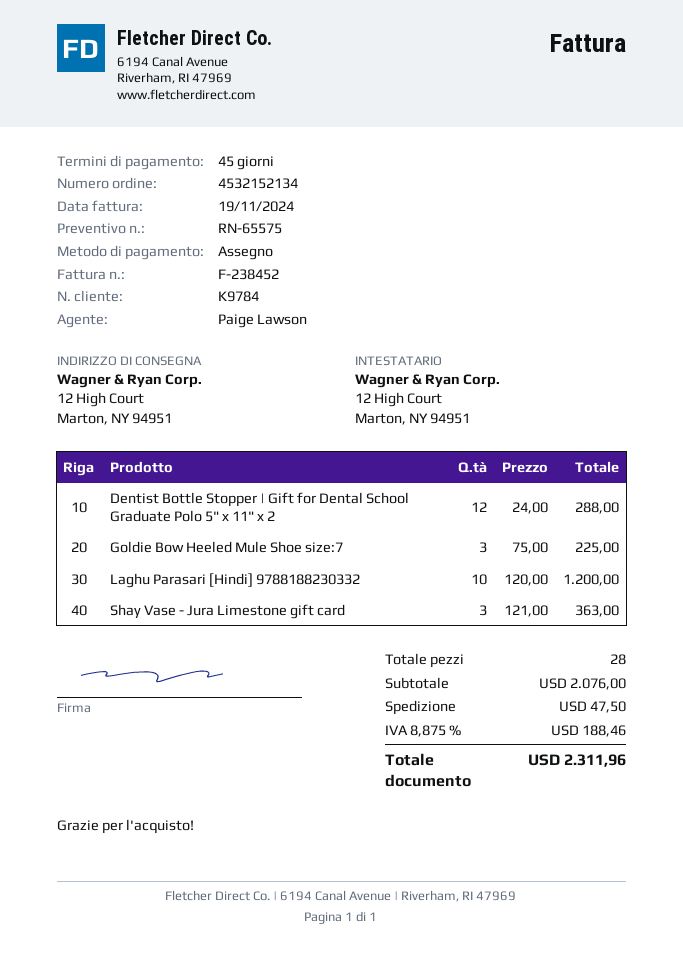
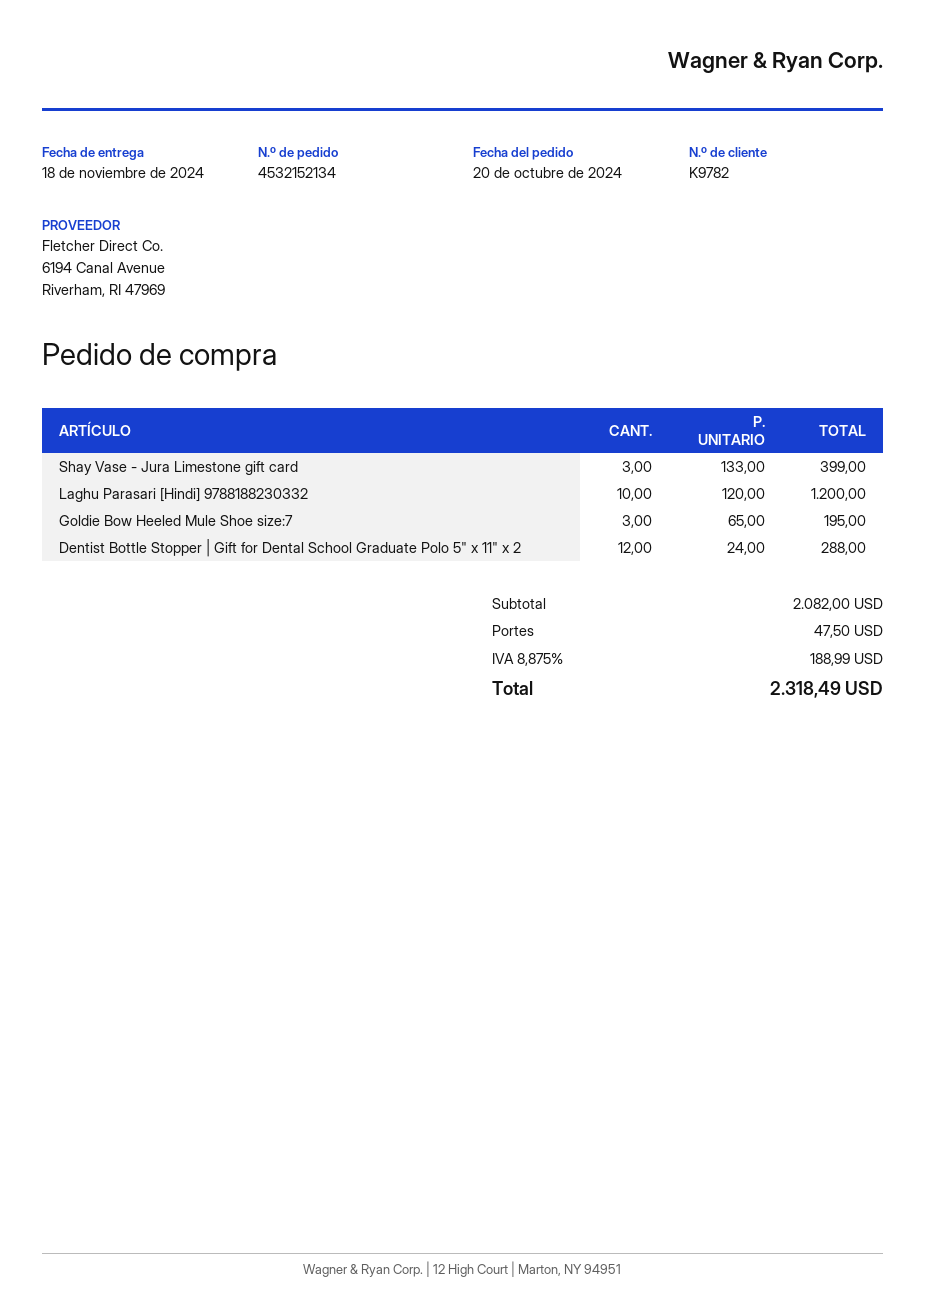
customer number: K9784 -> K9782
Goldie Bow Heeled Mule Shoe size:7: 3 x 75.00 = 225.00 -> 3 x 65.00 = 195.00
Shay Vase - Jura Limestone gift card: 3 x 121.00 = 363.00 -> 3 x 133.00 = 399.00
subtotal: 2076.00 -> 2082.00
tax: 8.875% = 188.46 -> 8.875% = 188.99
total: 2311.96 -> 2318.49

